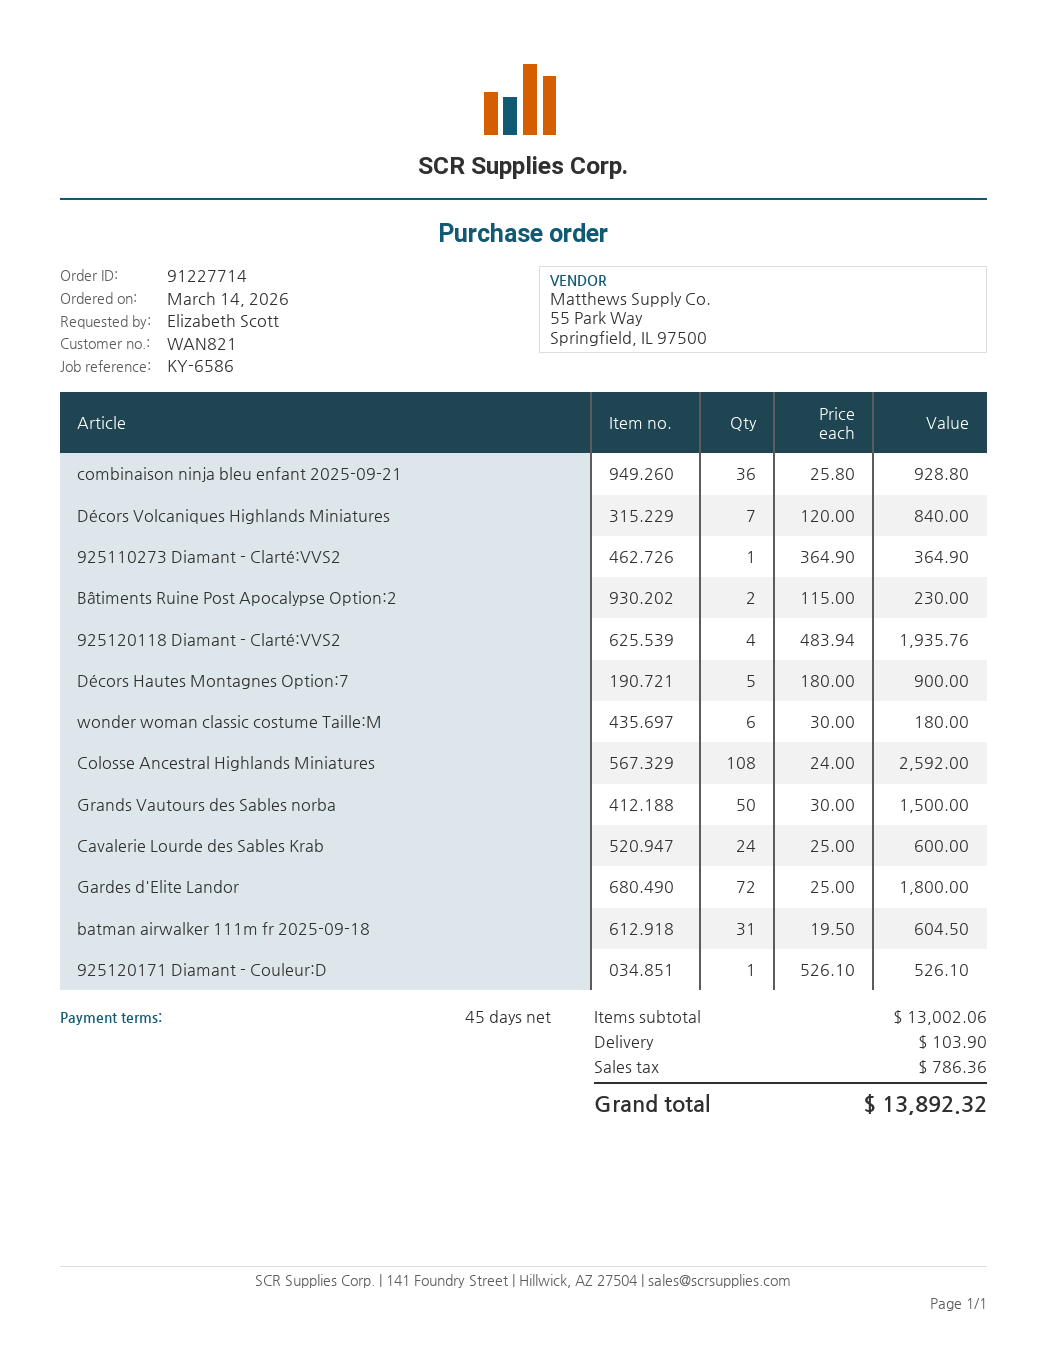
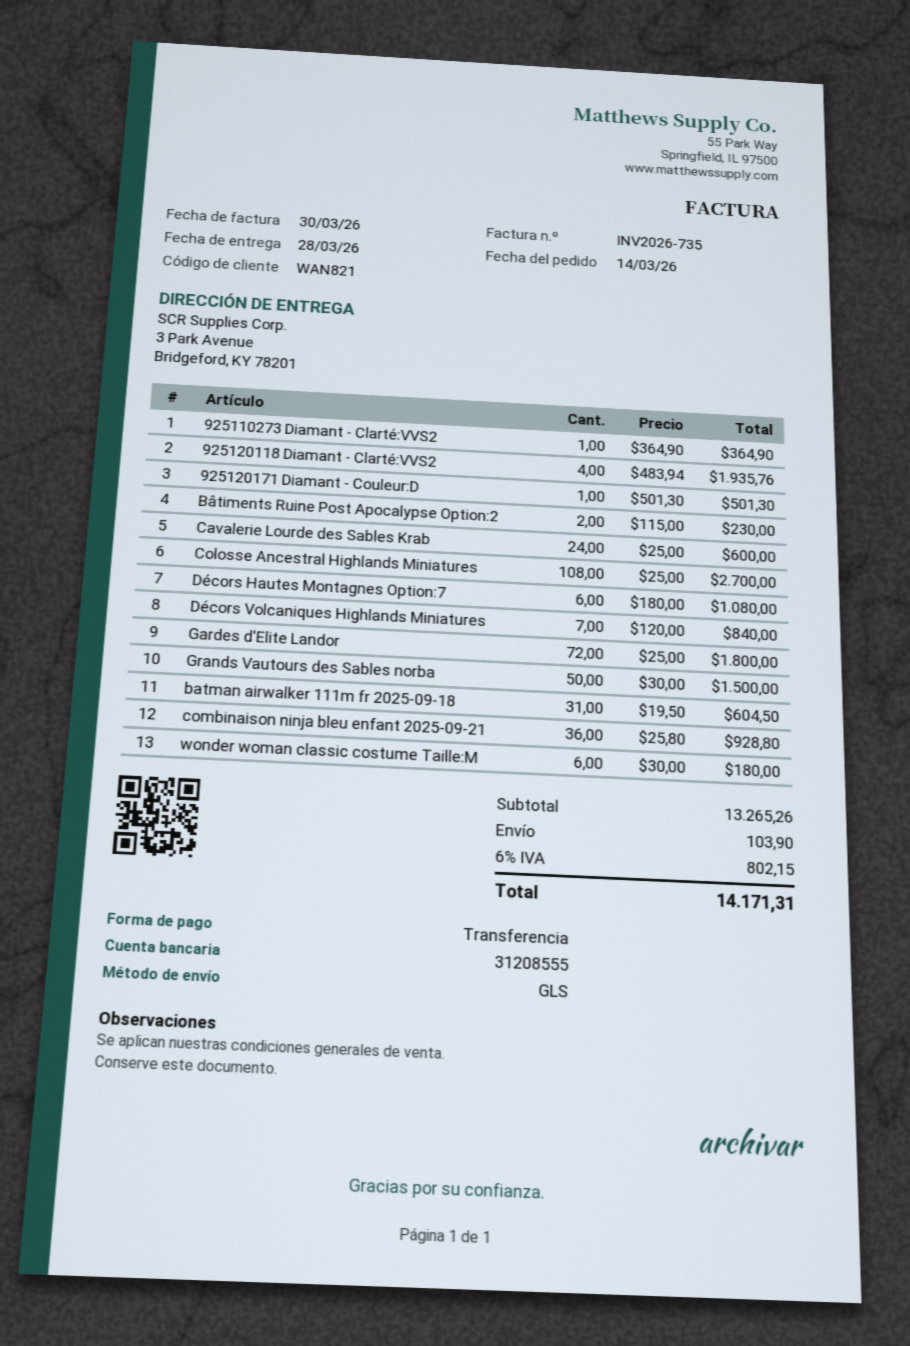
Décors Hautes Montagnes Option:7: 5 x 180.00 = 900.00 -> 6 x 180.00 = 1080.00
Colosse Ancestral Highlands Miniatures: 108 x 24.00 = 2592.00 -> 108 x 25.00 = 2700.00
925120171 Diamant - Couleur:D: 1 x 526.10 = 526.10 -> 1 x 501.30 = 501.30
subtotal: 13002.06 -> 13265.26
tax: 786.36 -> 802.15
total: 13892.32 -> 14171.31

